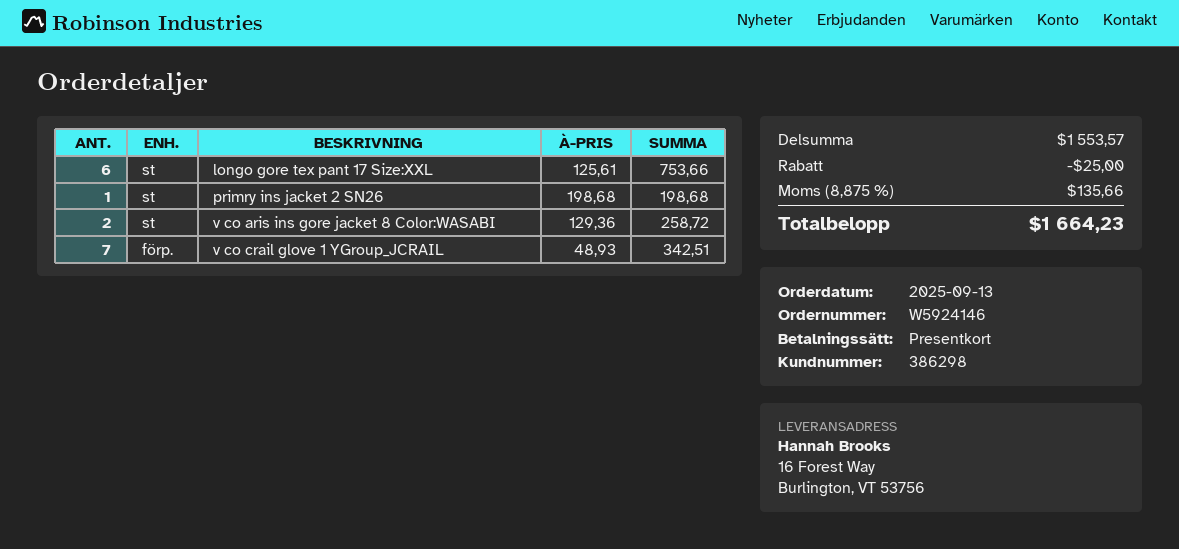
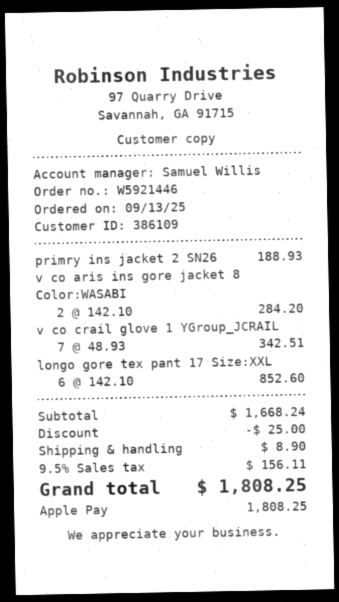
order number: W5924146 -> W5921446
customer number: 386298 -> 386109
payment method: gift card -> Apple Pay
longo gore tex pant 17 Size:XXL: 6 x 125.61 = 753.66 -> 6 x 142.10 = 852.60
primry ins jacket 2 SN26: 1 x 198.68 = 198.68 -> 1 x 188.93 = 188.93
v co aris ins gore jacket 8 Color:WASABI: 2 x 129.36 = 258.72 -> 2 x 142.10 = 284.20
subtotal: 1553.57 -> 1668.24
shipping: none -> 8.90
tax: 8.875% = 135.66 -> 9.5% = 156.11
total: 1664.23 -> 1808.25

